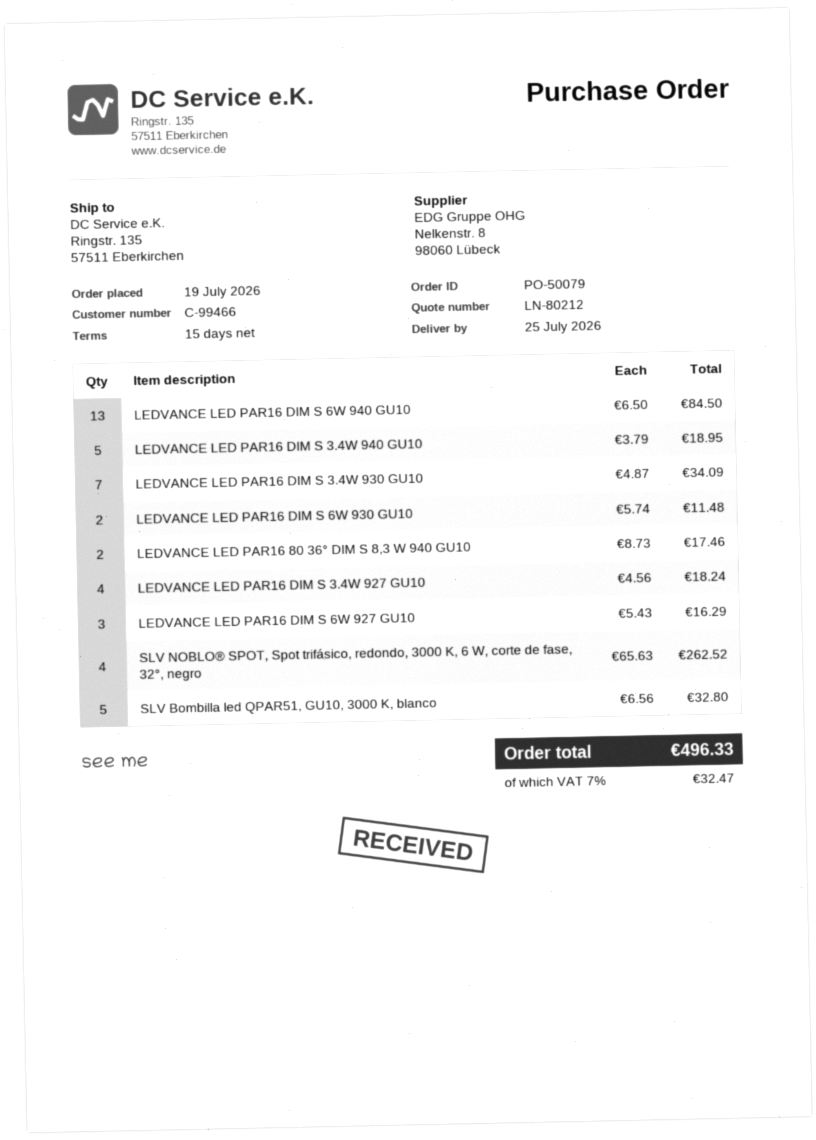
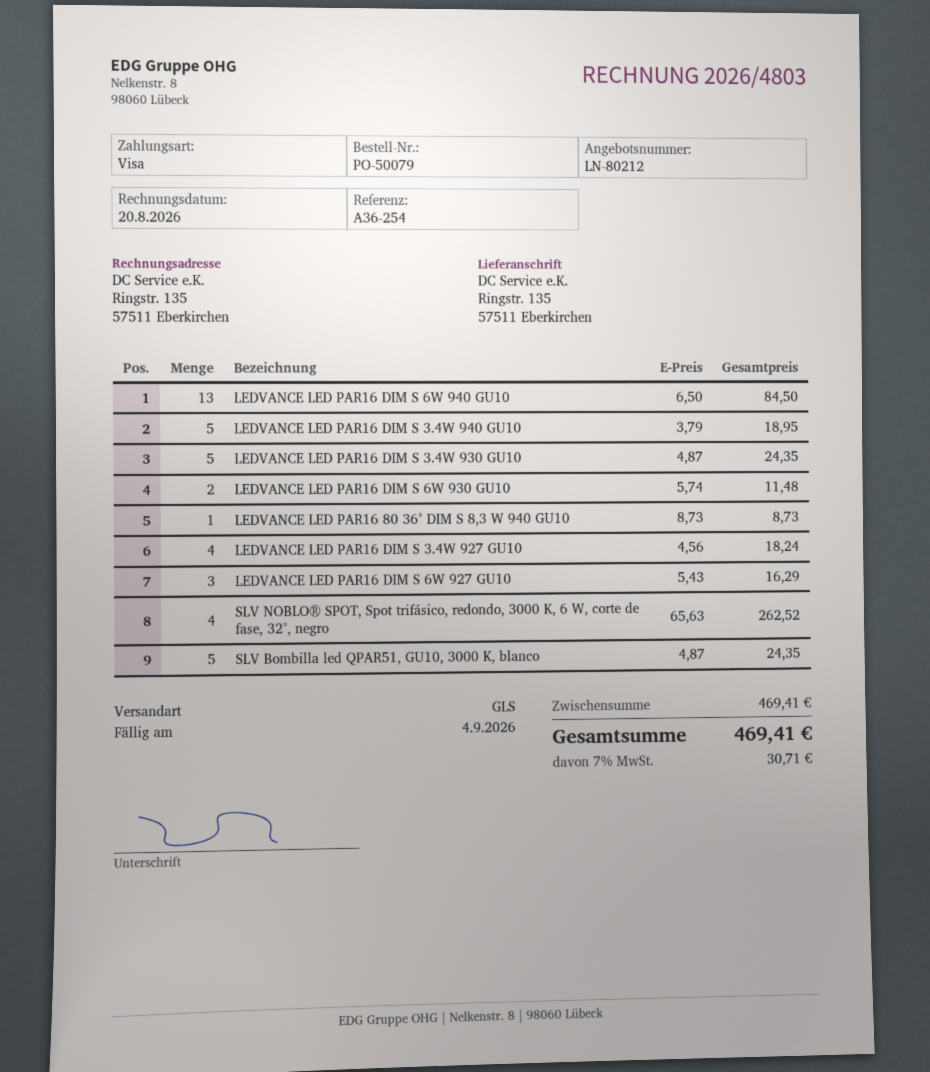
LEDVANCE LED PAR16 DIM S 3.4W 930 GU10: 7 x 4.87 = 34.09 -> 5 x 4.87 = 24.35
LEDVANCE LED PAR16 80 36° DIM S 8,3 W 940 GU10: 2 x 8.73 = 17.46 -> 1 x 8.73 = 8.73
SLV Bombilla led QPAR51, GU10, 3000 K, blanco: 5 x 6.56 = 32.80 -> 5 x 4.87 = 24.35
tax: 7% = 32.47 -> 7% = 30.71
total: 496.33 -> 469.41

